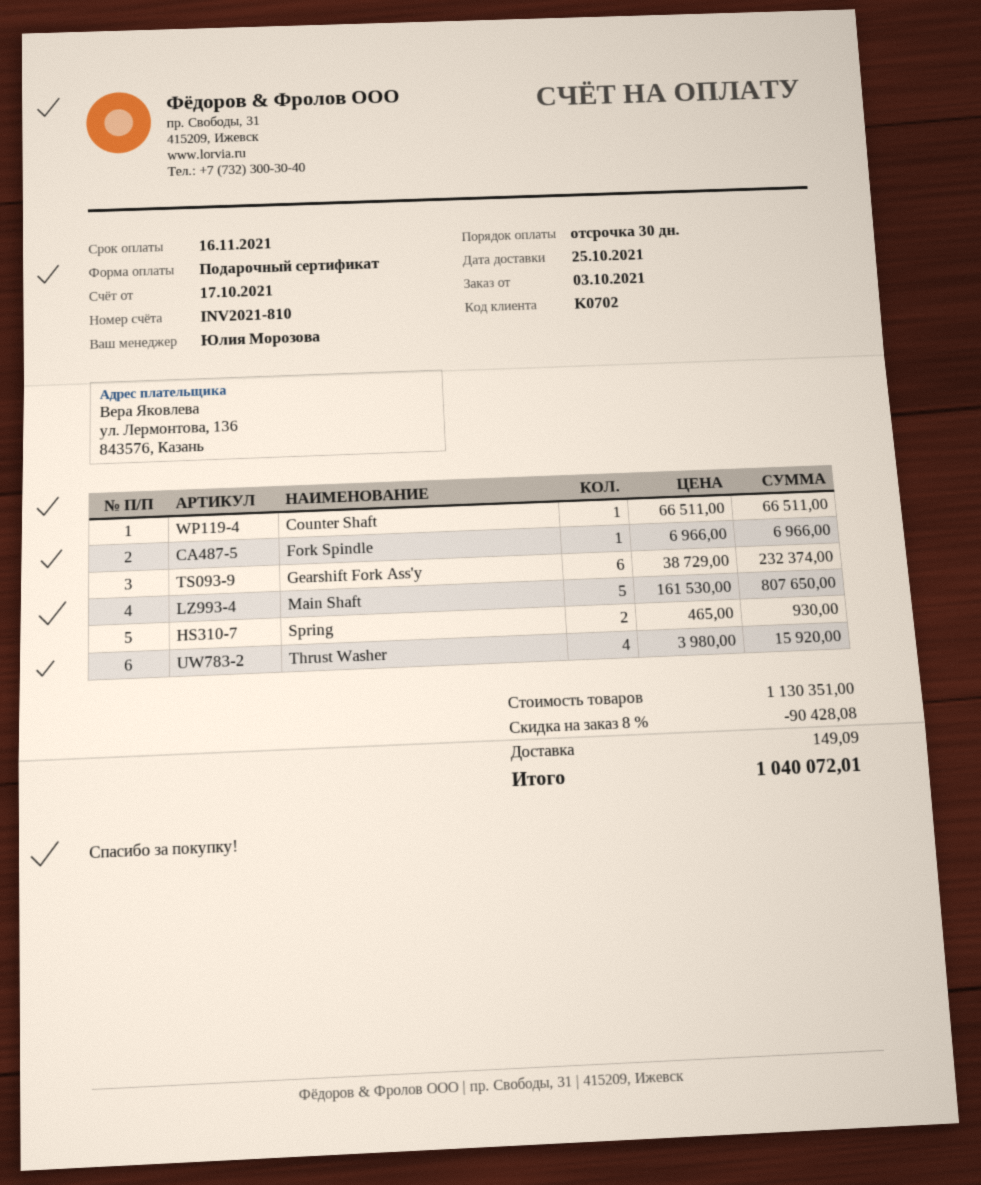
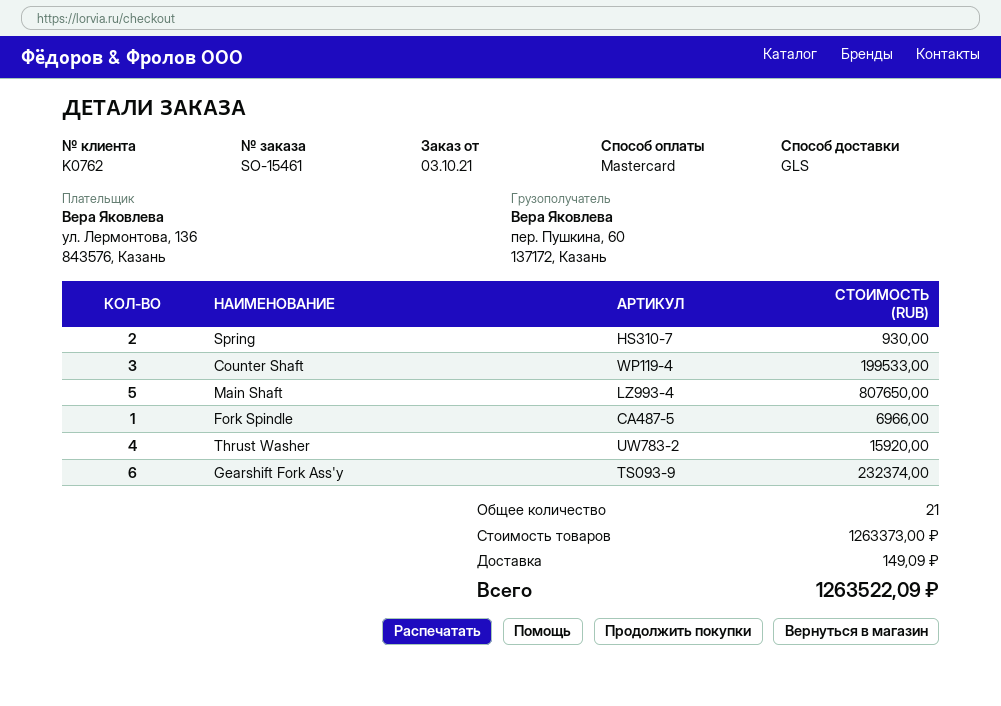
customer number: K0702 -> K0762
payment method: gift card -> Mastercard
Counter Shaft: 1 for 66511.00 -> 3 for 199533.00
subtotal: 1130351.00 -> 1263373.00
discount: 8% = 90428.08 -> none
total: 1040072.01 -> 1263522.09

